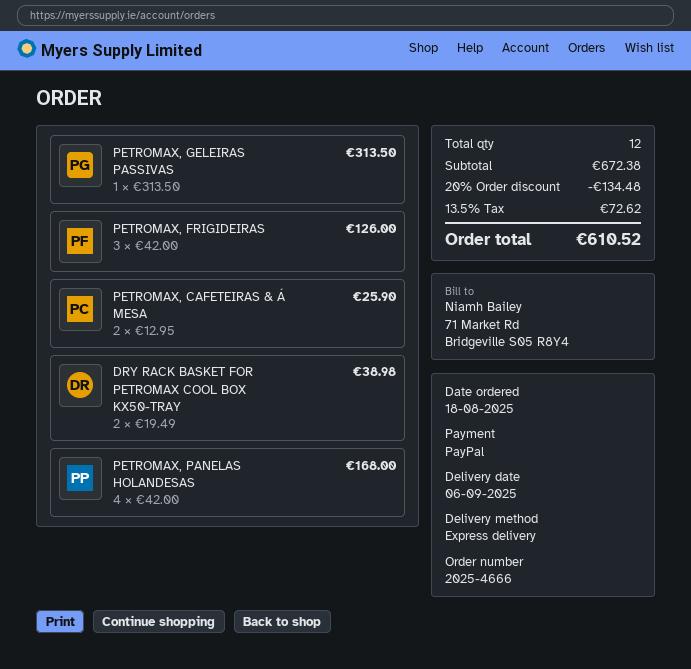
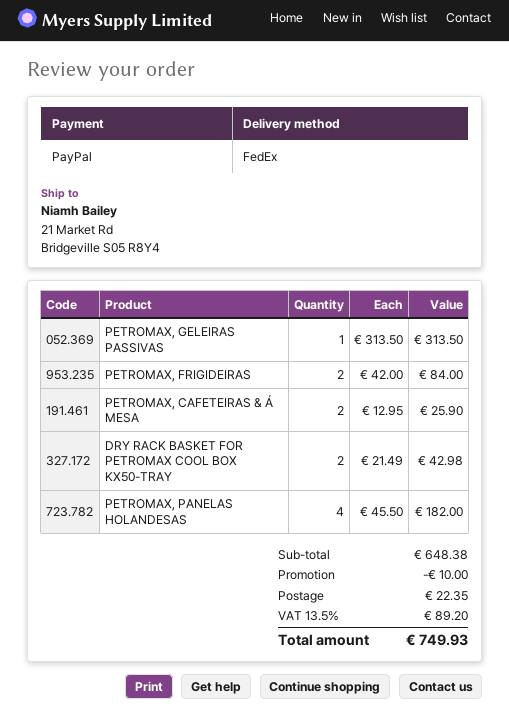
shipping method: express -> FedEx
PETROMAX, FRIGIDEIRAS: 3 x 42.00 = 126.00 -> 2 x 42.00 = 84.00
DRY RACK BASKET FOR PETROMAX COOL BOX KX50-TRAY: 2 x 19.49 = 38.98 -> 2 x 21.49 = 42.98
PETROMAX, PANELAS HOLANDESAS: 4 x 42.00 = 168.00 -> 4 x 45.50 = 182.00
subtotal: 672.38 -> 648.38
discount: 134.48 -> 10.00
shipping: none -> 22.35
tax: 13.5% = 72.62 -> 13.5% = 89.20
total: 610.52 -> 749.93

